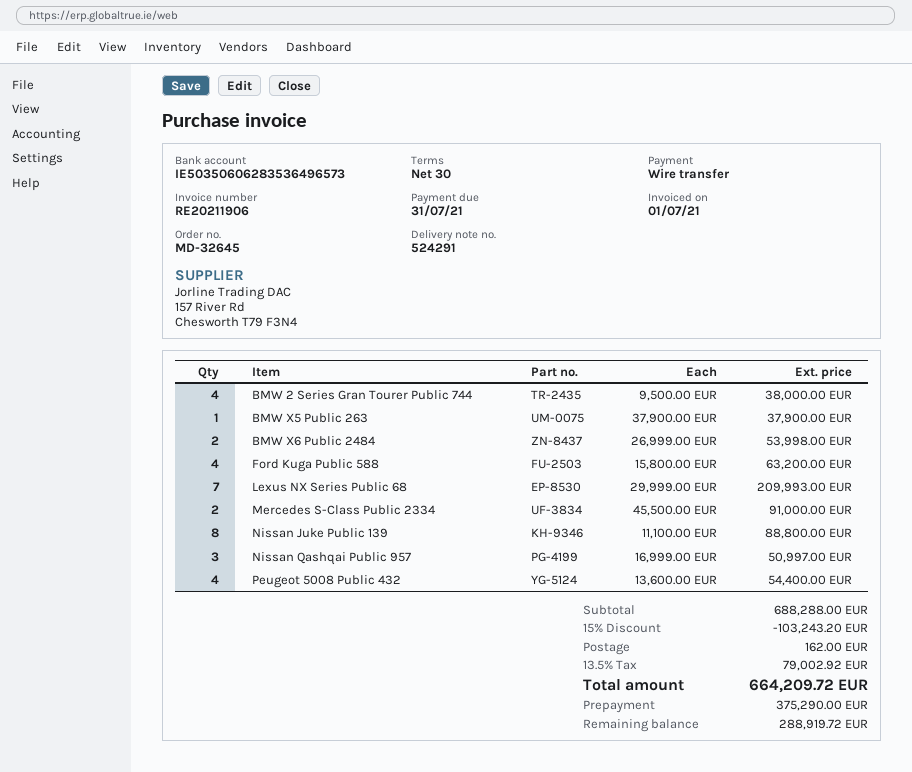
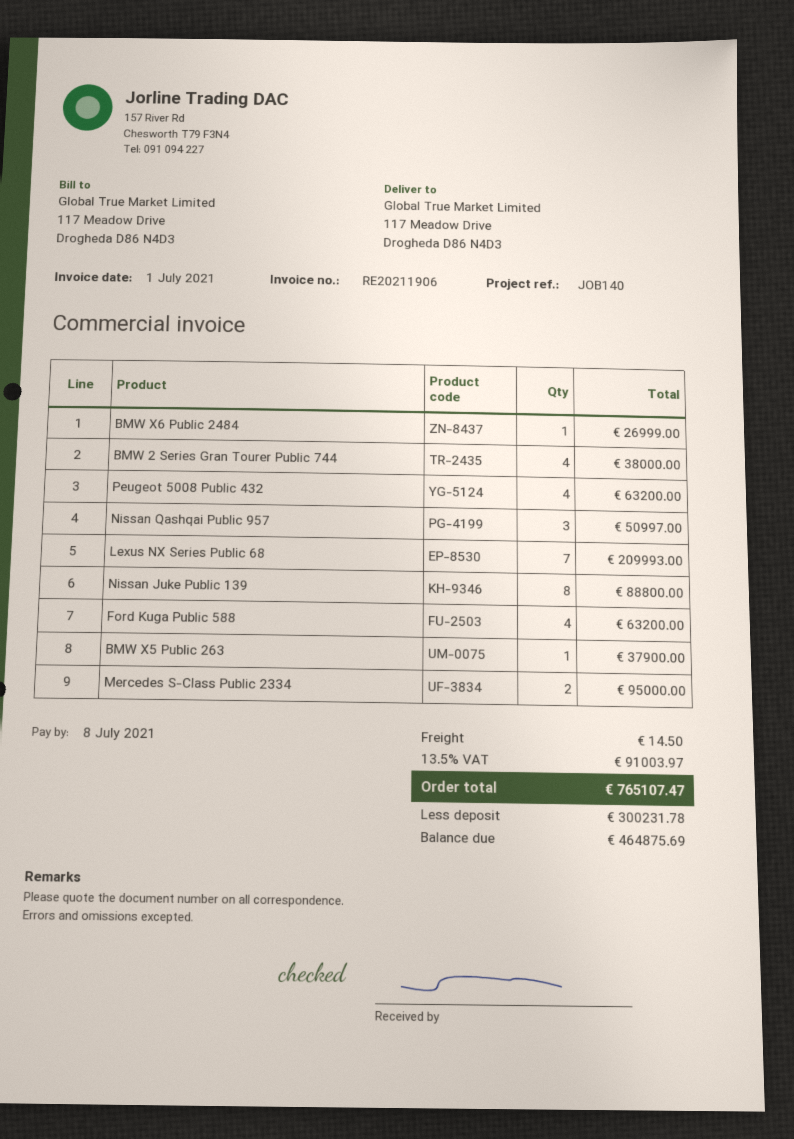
due date: 2021-07-31 -> 2021-07-08
BMW X6 Public 2484: 2 for 53998.00 -> 1 for 26999.00
Mercedes S-Class Public 2334: 2 for 91000.00 -> 2 for 95000.00
Peugeot 5008 Public 432: 4 for 54400.00 -> 4 for 63200.00
discount: 15% = 103243.20 -> none
shipping: 162.00 -> 14.50
tax: 13.5% = 79002.92 -> 13.5% = 91003.97
total: 664209.72 -> 765107.47
deposit: 375290.00 -> 300231.78
balance: 288919.72 -> 464875.69

